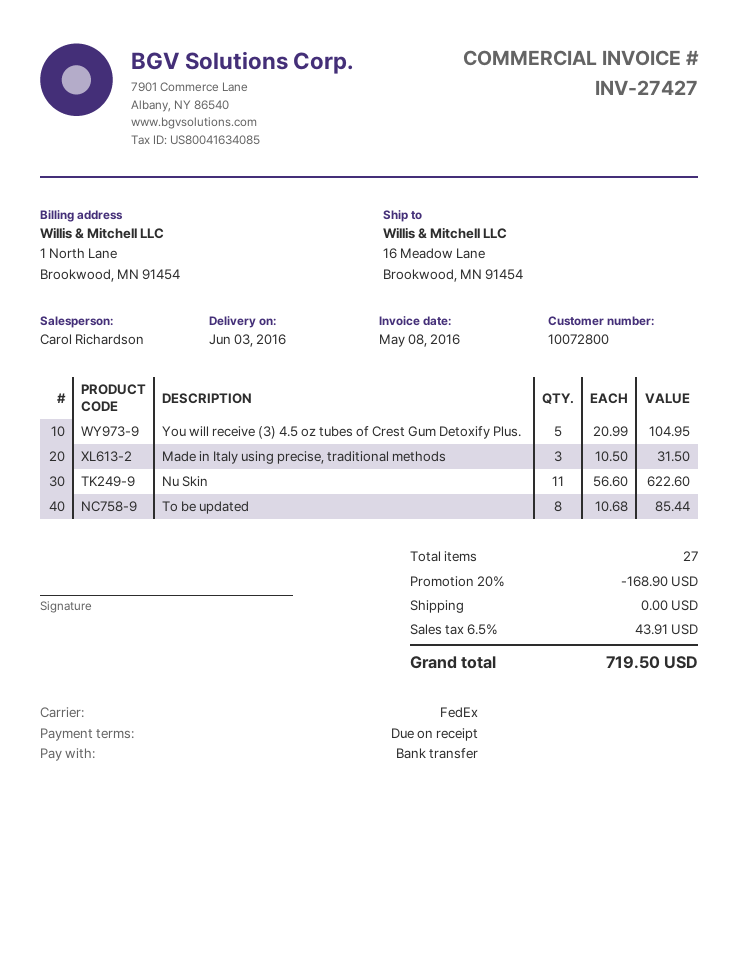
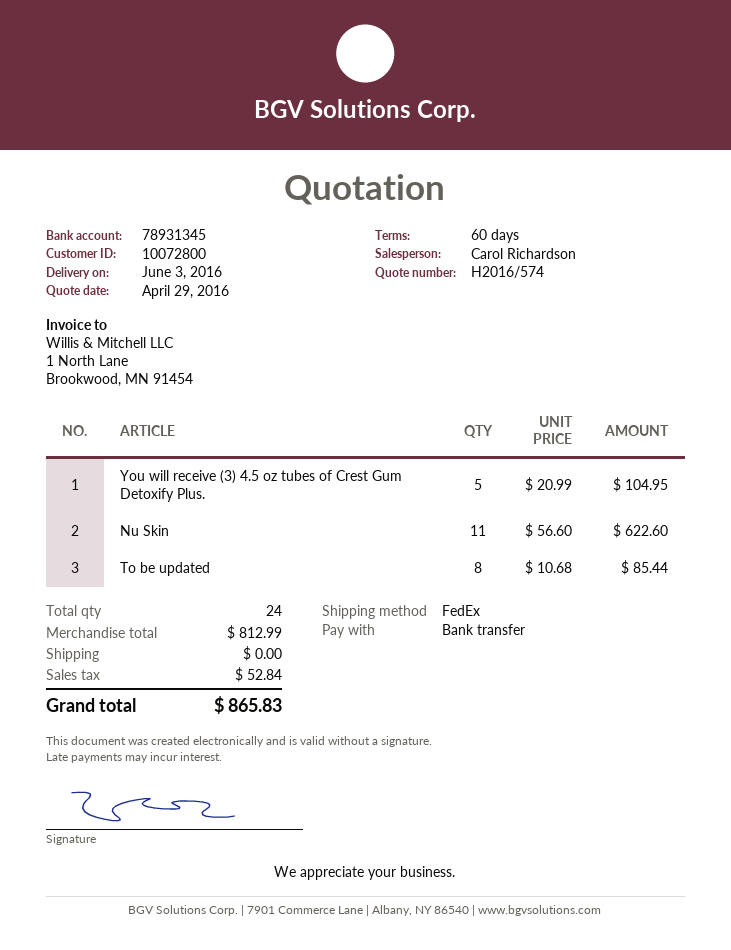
payment terms: on receipt -> 60 days
Made in Italy using precise, traditional methods: 3 x 10.50 = 31.50 -> none
total quantity: 27 -> 24
discount: 20% = 168.90 -> none
tax: 43.91 -> 52.84
total: 719.50 -> 865.83

